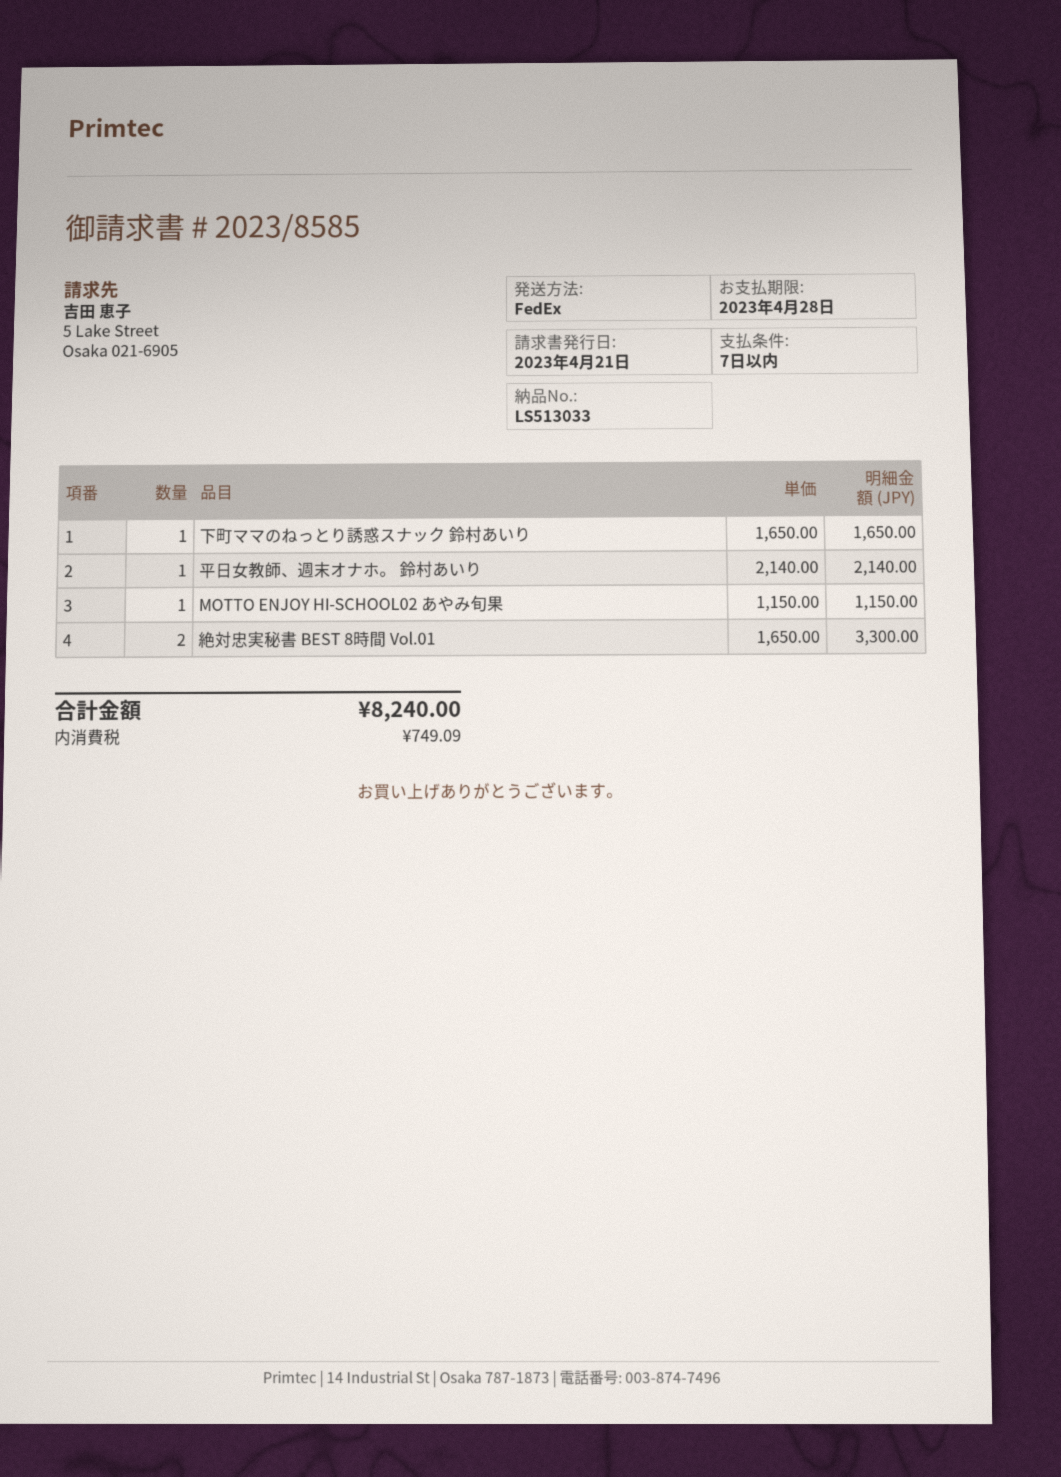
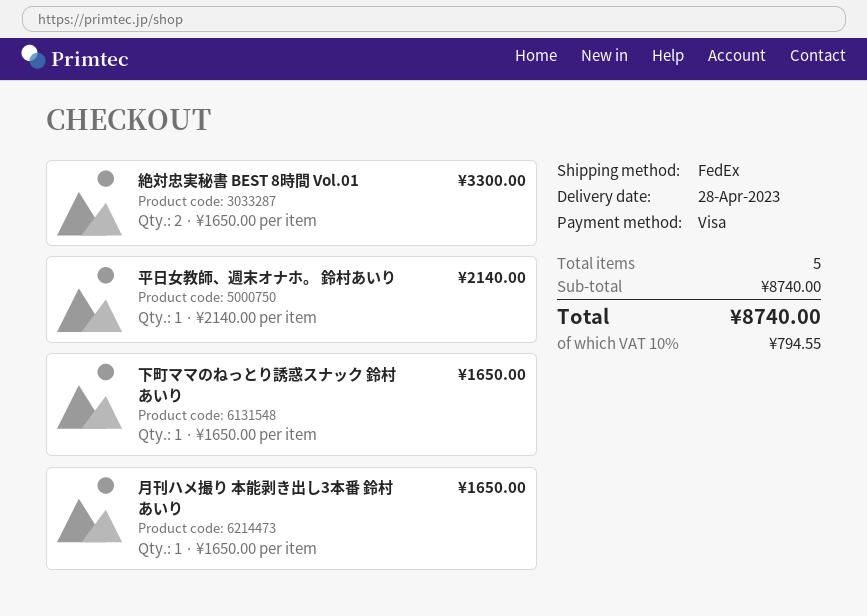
MOTTO ENJOY HI-SCHOOL02 あやみ旬果: 1 x 1150.00 = 1150.00 -> none
月刊ハメ撮り 本能剥き出し3本番 鈴村あいり: none -> 1 x 1650.00 = 1650.00
tax: 749.09 -> 794.55
total: 8240.00 -> 8740.00

